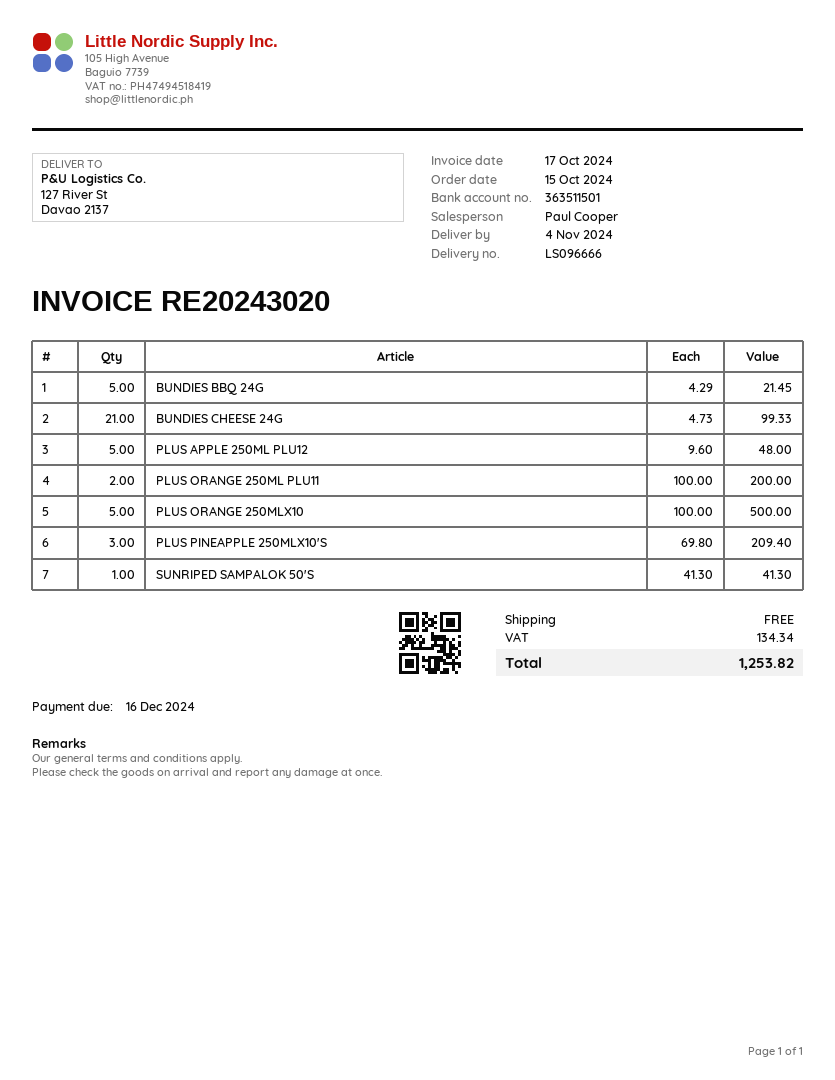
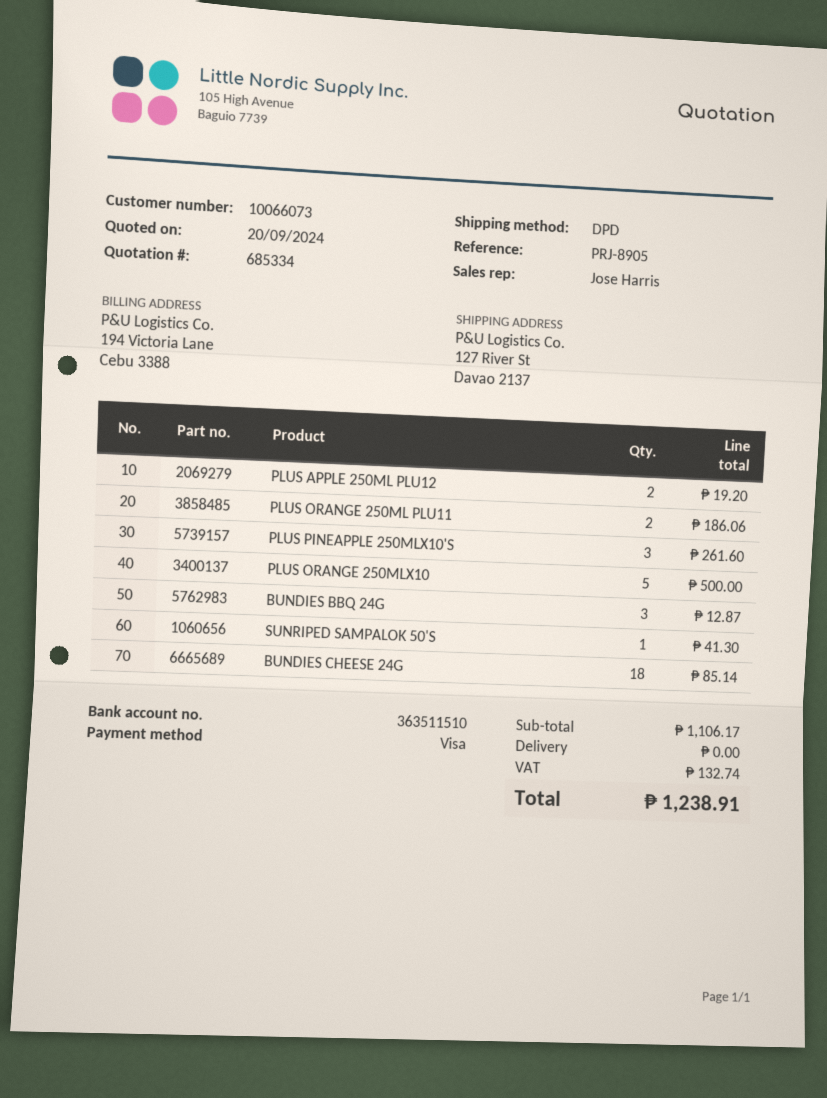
sales rep: Paul Cooper -> Jose Harris
bank account: 363511501 -> 363511510
BUNDIES BBQ 24G: 5 for 21.45 -> 3 for 12.87
BUNDIES CHEESE 24G: 21 for 99.33 -> 18 for 85.14
PLUS APPLE 250ML PLU12: 5 for 48.00 -> 2 for 19.20
PLUS ORANGE 250ML PLU11: 2 for 200.00 -> 2 for 186.06
PLUS PINEAPPLE 250MLX10'S: 3 for 209.40 -> 3 for 261.60
tax: 134.34 -> 132.74
total: 1253.82 -> 1238.91

